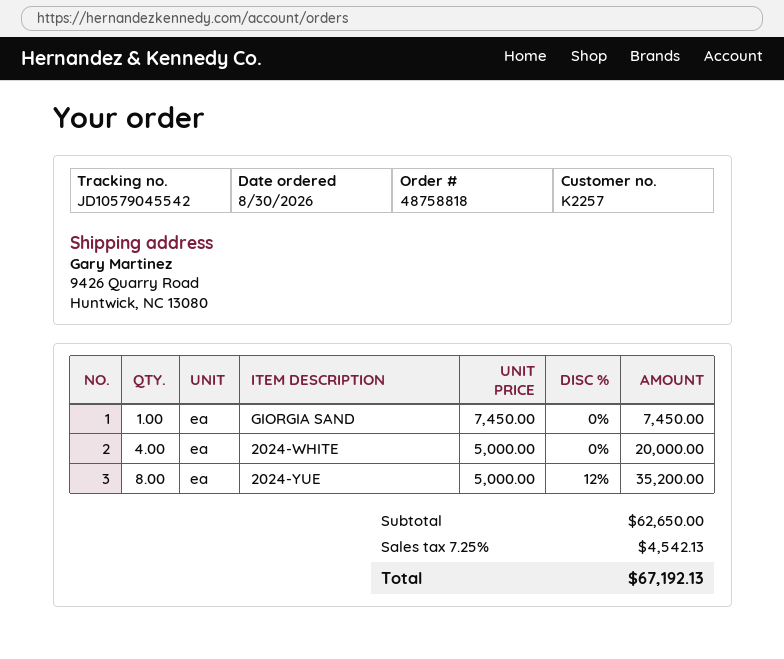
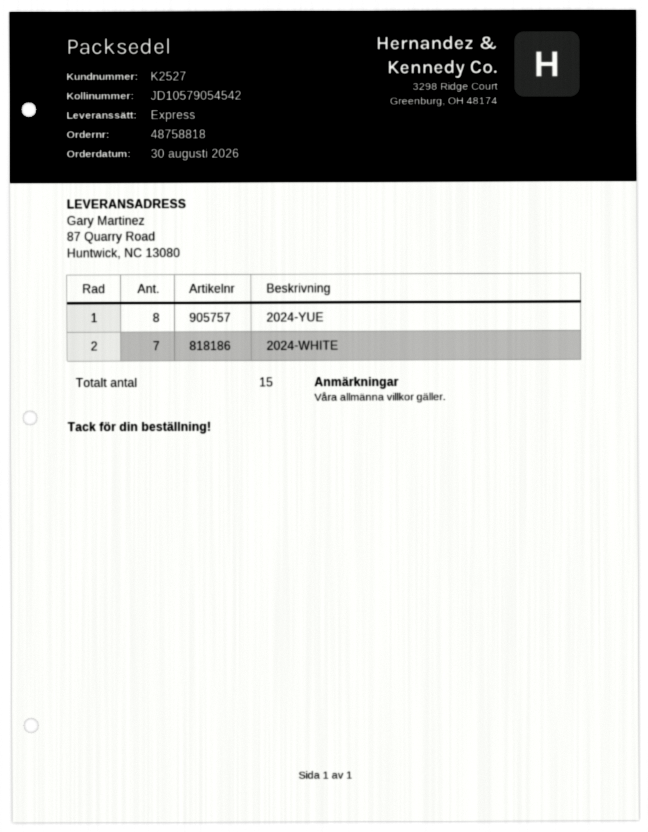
customer number: K2257 -> K2527
tracking number: JD10579045542 -> JD10579054542
ship to: 9426 Quarry Road, Huntwick, NC 13080 -> 87 Quarry Road, Huntwick, NC 13080
GIORGIA SAND: 1 -> none
2024-WHITE: 4 -> 7

